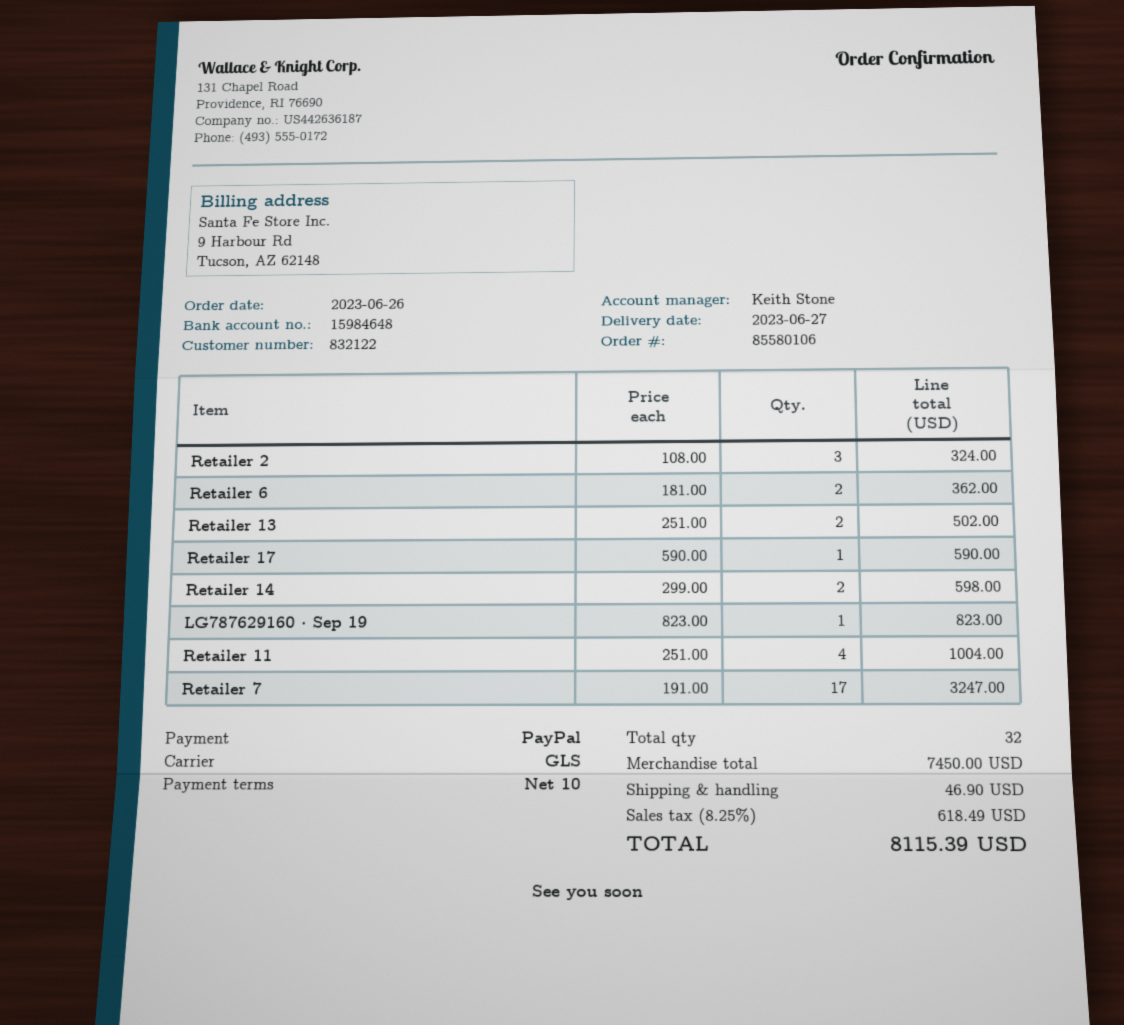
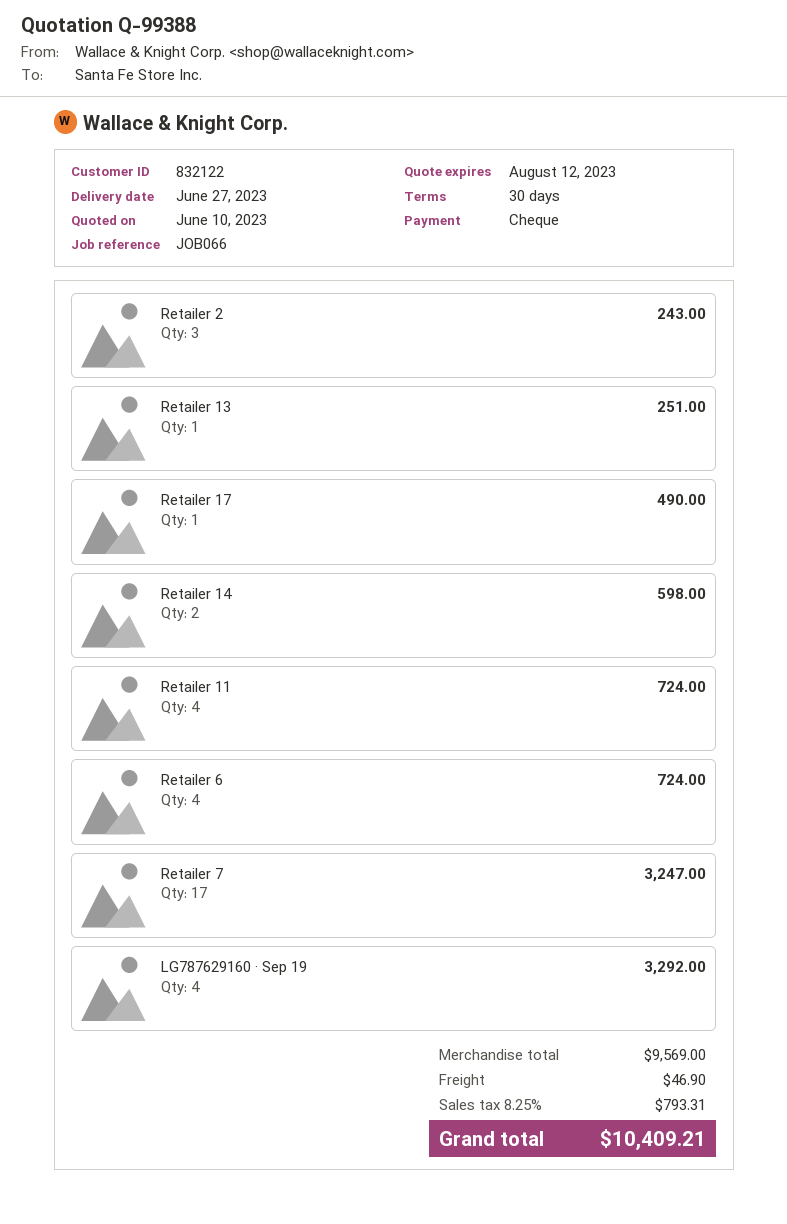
payment terms: 10 days -> 30 days
payment method: PayPal -> cheque
Retailer 2: 3 for 324.00 -> 3 for 243.00
Retailer 6: 2 for 362.00 -> 4 for 724.00
Retailer 13: 2 for 502.00 -> 1 for 251.00
Retailer 17: 1 for 590.00 -> 1 for 490.00
LG787629160 · Sep 19: 1 for 823.00 -> 4 for 3292.00
Retailer 11: 4 for 1004.00 -> 4 for 724.00
subtotal: 7450.00 -> 9569.00
tax: 8.25% = 618.49 -> 8.25% = 793.31
total: 8115.39 -> 10409.21

